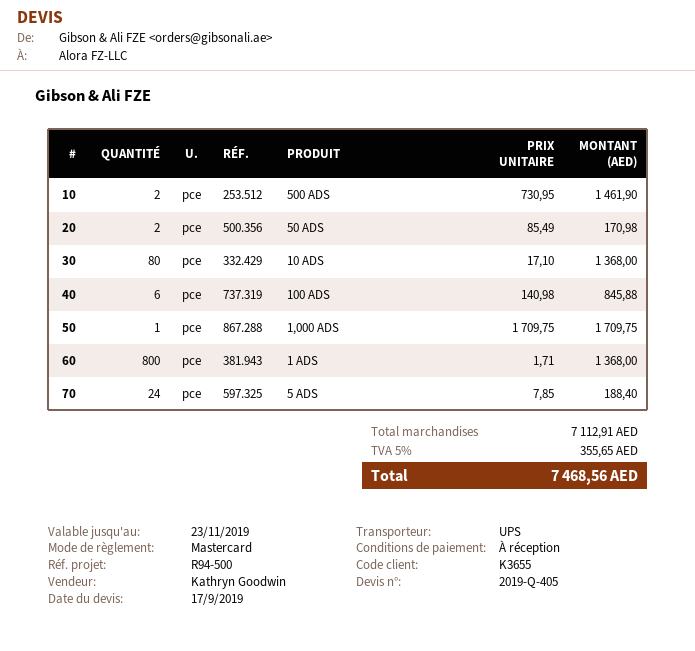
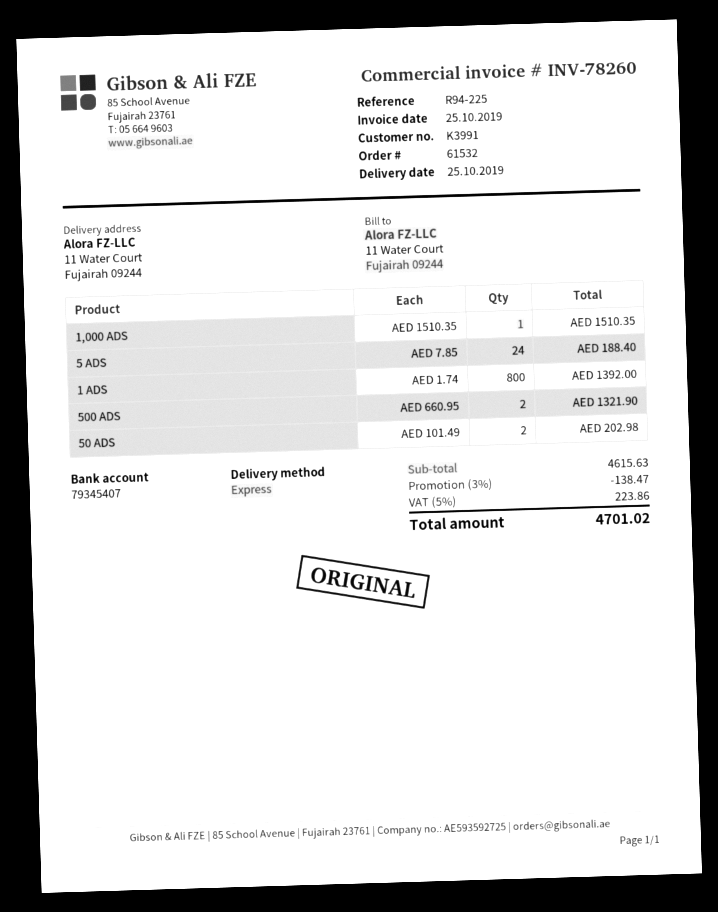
customer number: K3655 -> K3991
reference: R94-500 -> R94-225
shipping method: UPS -> express
500 ADS: 2 x 730.95 = 1461.90 -> 2 x 660.95 = 1321.90
50 ADS: 2 x 85.49 = 170.98 -> 2 x 101.49 = 202.98
10 ADS: 80 x 17.10 = 1368.00 -> none
100 ADS: 6 x 140.98 = 845.88 -> none
1,000 ADS: 1 x 1709.75 = 1709.75 -> 1 x 1510.35 = 1510.35
1 ADS: 800 x 1.71 = 1368.00 -> 800 x 1.74 = 1392.00
subtotal: 7112.91 -> 4615.63
discount: none -> 3% = 138.47
tax: 5% = 355.65 -> 5% = 223.86
total: 7468.56 -> 4701.02

